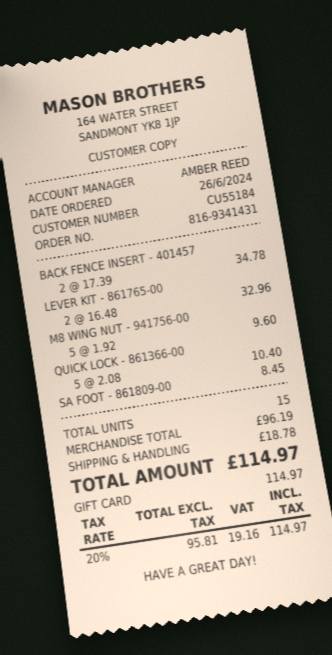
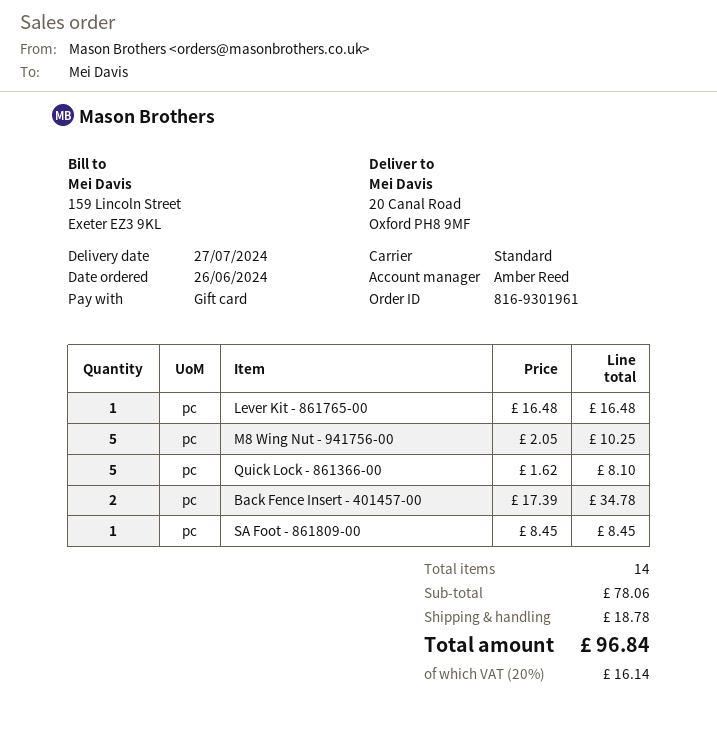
order number: 816-9341431 -> 816-9301961
LEVER KIT - 861765-00: 2 x 16.48 = 32.96 -> 1 x 16.48 = 16.48
M8 WING NUT - 941756-00: 5 x 1.92 = 9.60 -> 5 x 2.05 = 10.25
QUICK LOCK - 861366-00: 5 x 2.08 = 10.40 -> 5 x 1.62 = 8.10
total quantity: 15 -> 14
subtotal: 96.19 -> 78.06
tax: 20% = 19.16 -> 20% = 16.14
total: 114.97 -> 96.84

